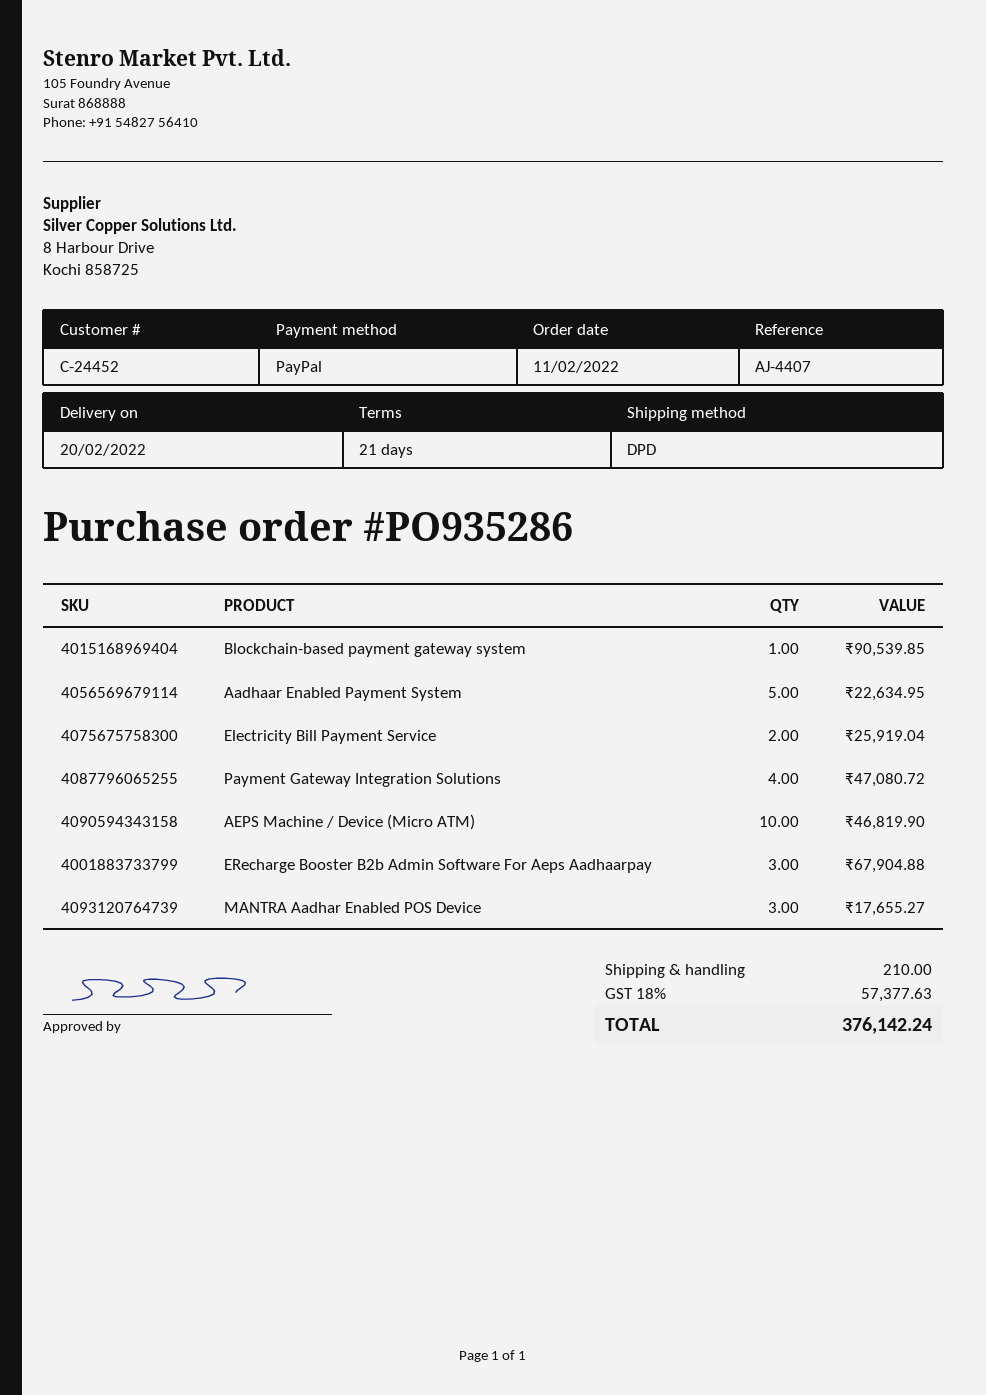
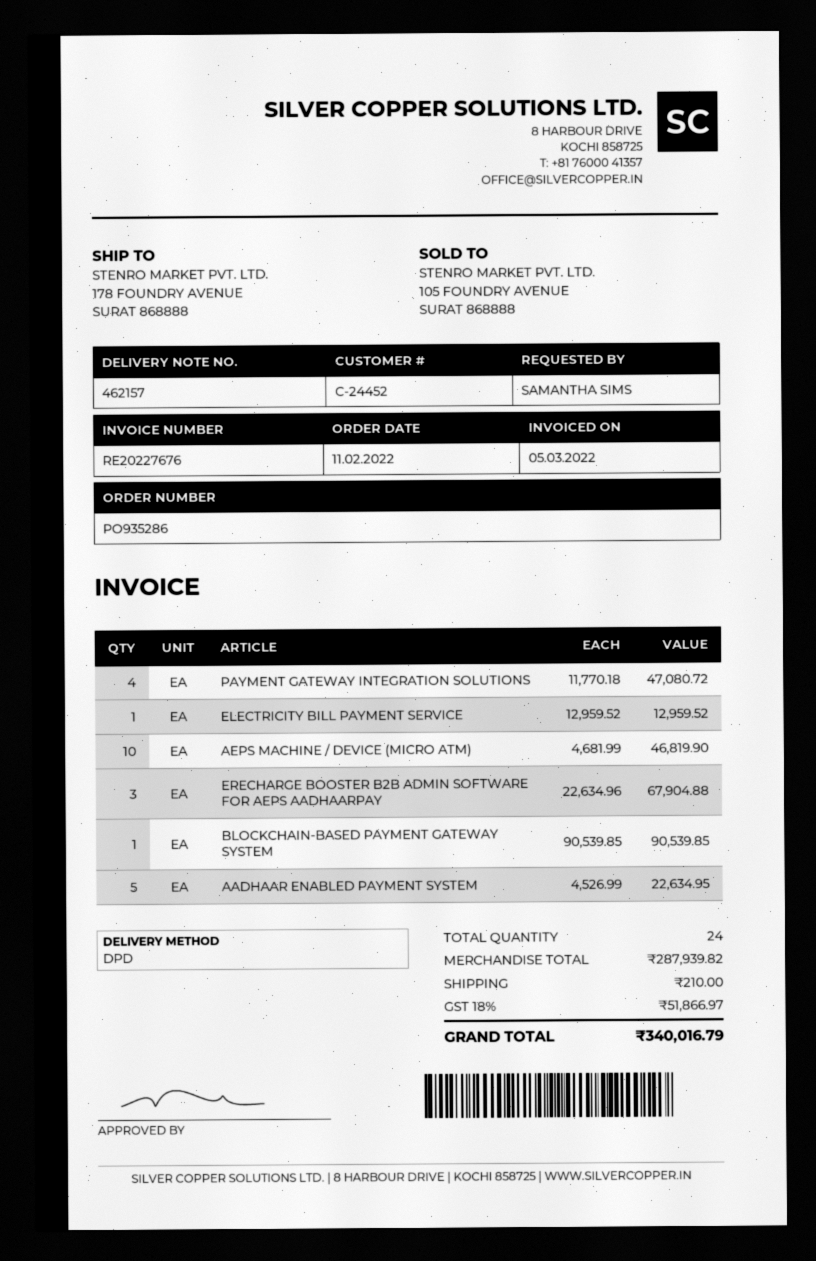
Electricity Bill Payment Service: 2 for 25919.04 -> 1 for 12959.52
MANTRA Aadhar Enabled POS Device: 3 for 17655.27 -> none
tax: 18% = 57377.63 -> 18% = 51866.97
total: 376142.24 -> 340016.79

